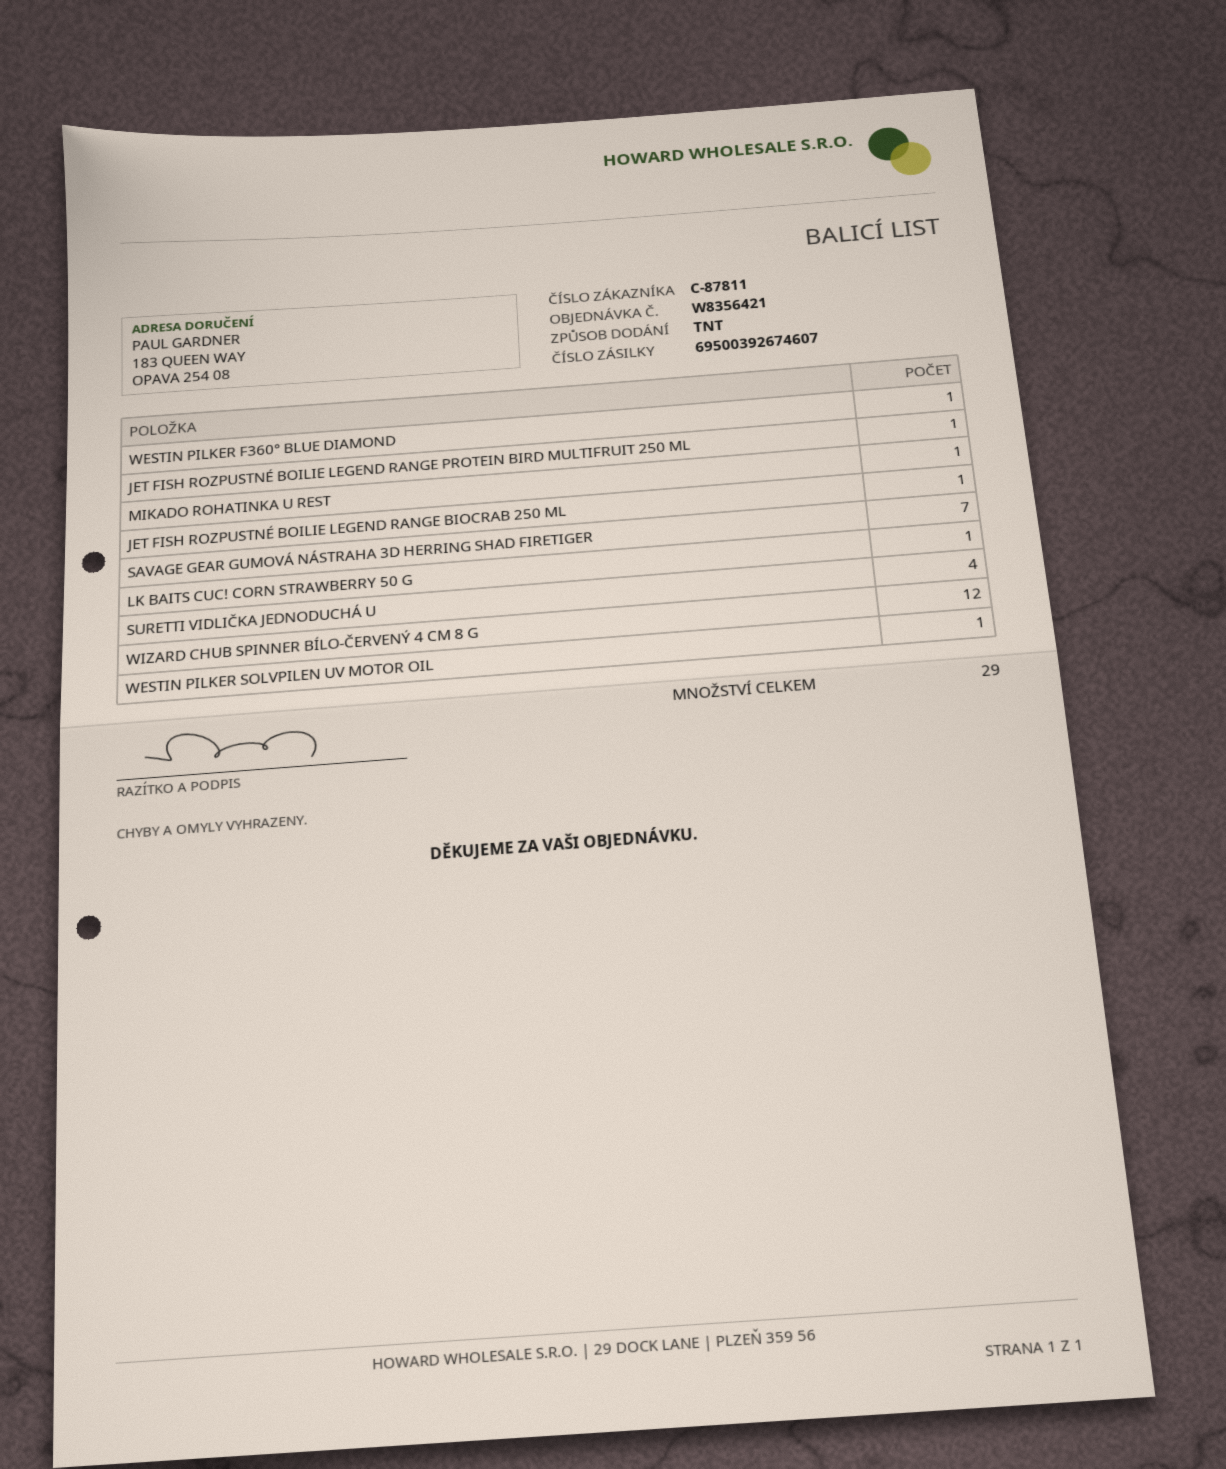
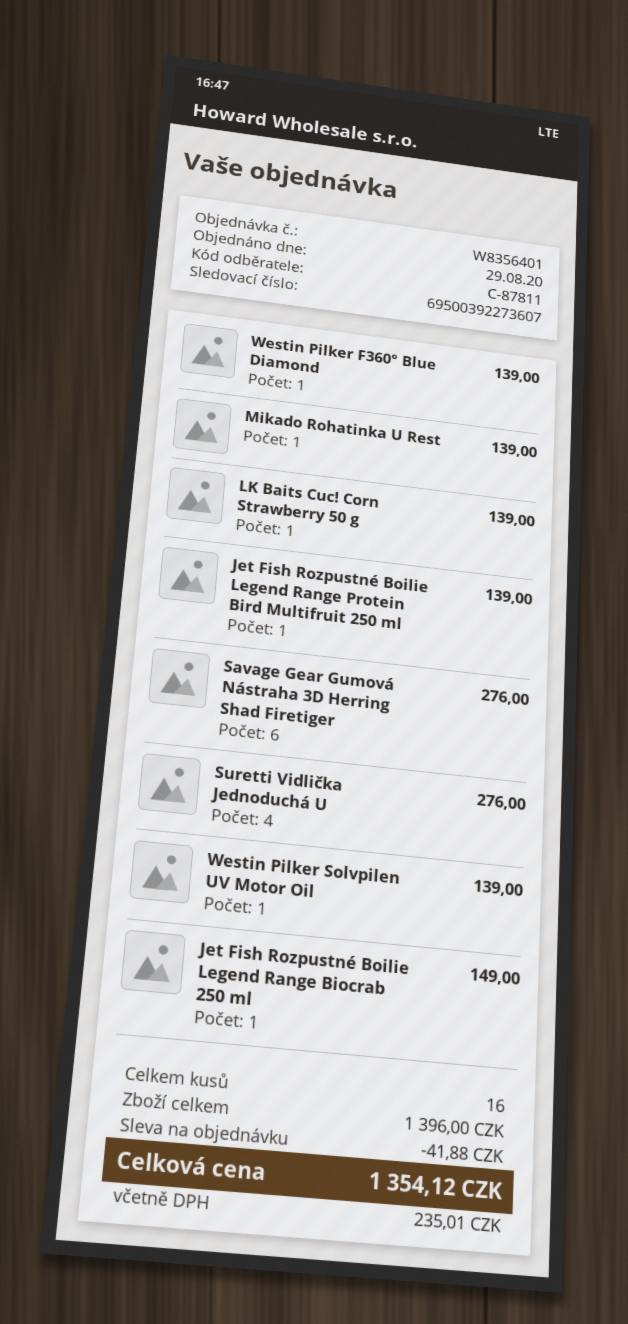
order number: W8356421 -> W8356401
tracking number: 69500392674607 -> 69500392273607
SAVAGE GEAR GUMOVÁ NÁSTRAHA 3D HERRING SHAD FIRETIGER: 7 -> 6
WIZARD CHUB SPINNER BÍLO-ČERVENÝ 4 CM 8 G: 12 -> none
total quantity: 29 -> 16

